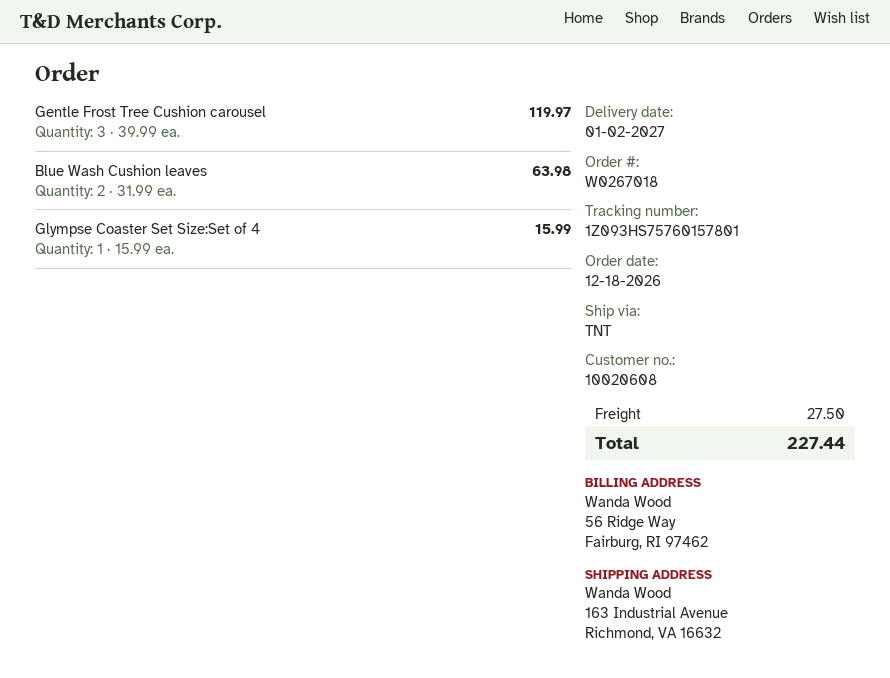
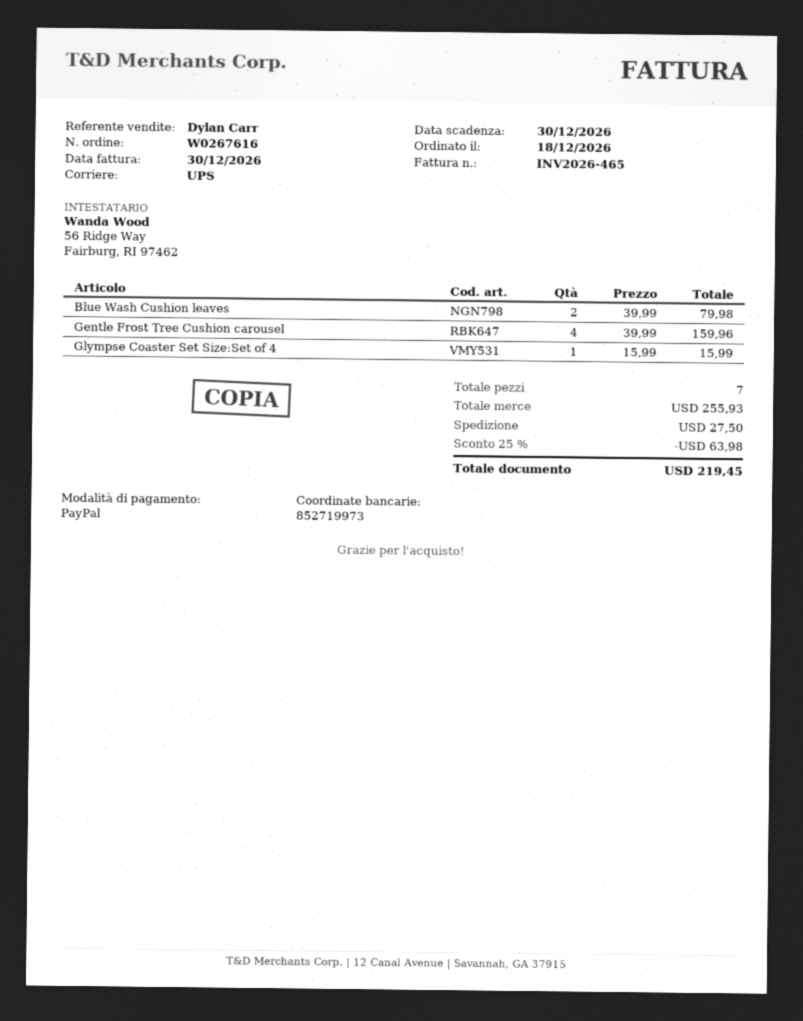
order number: W0267018 -> W0267616
shipping method: TNT -> UPS
Gentle Frost Tree Cushion carousel: 3 x 39.99 = 119.97 -> 4 x 39.99 = 159.96
Blue Wash Cushion leaves: 2 x 31.99 = 63.98 -> 2 x 39.99 = 79.98
discount: none -> 25% = 63.98
total: 227.44 -> 219.45

